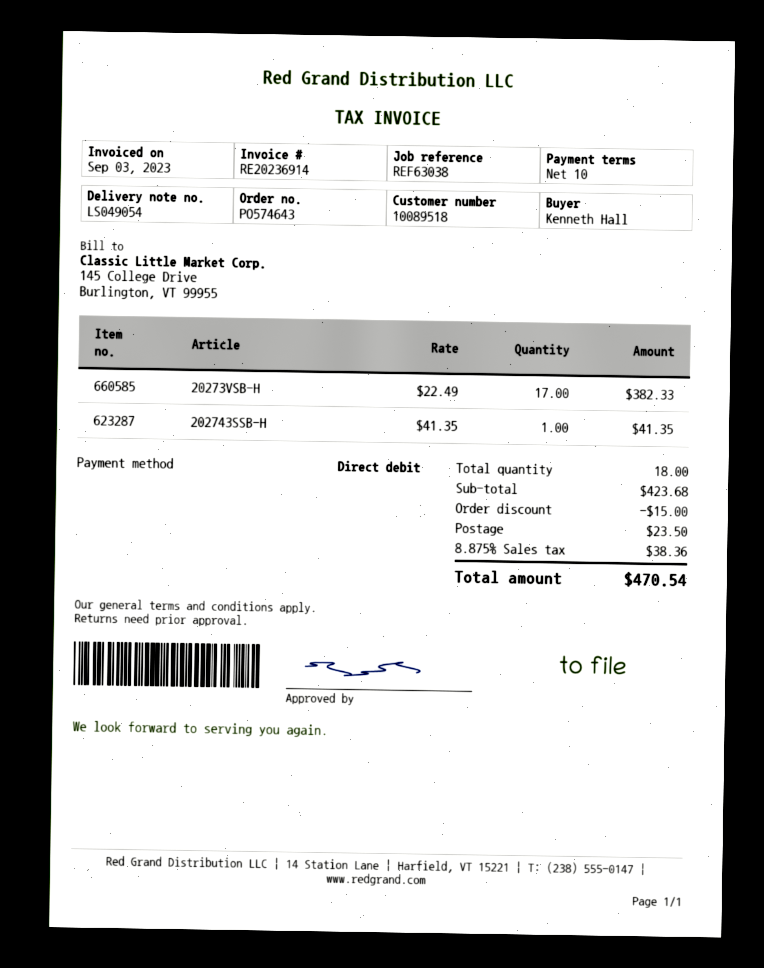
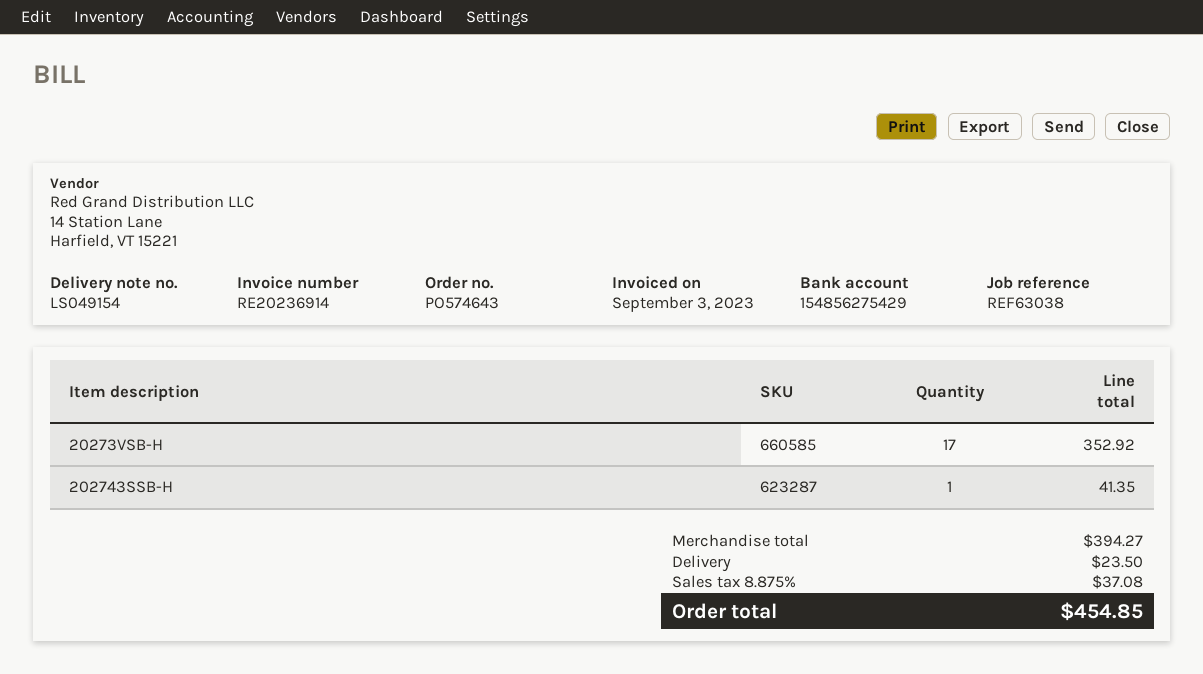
delivery note number: LS049054 -> LS049154
20273VSB-H: 17 for 382.33 -> 17 for 352.92
subtotal: 423.68 -> 394.27
discount: 15.00 -> none
tax: 8.875% = 38.36 -> 8.875% = 37.08
total: 470.54 -> 454.85

